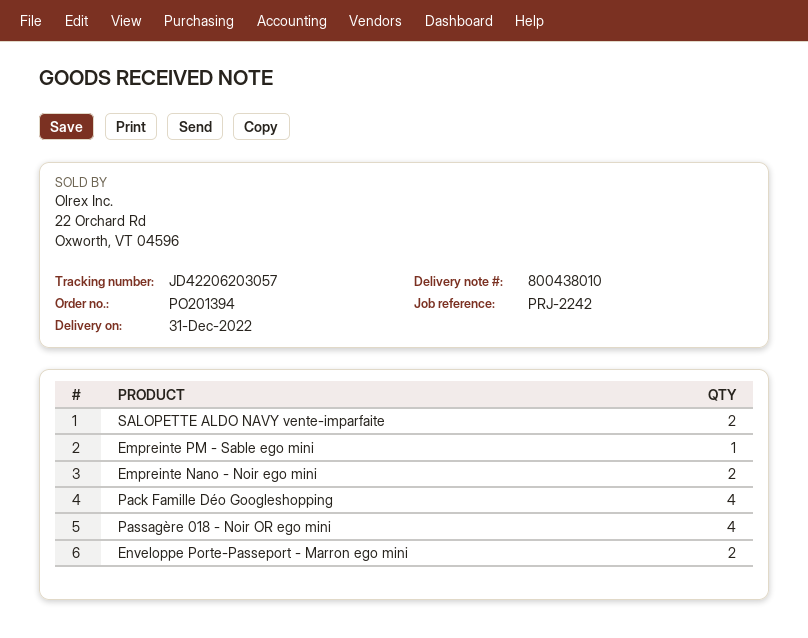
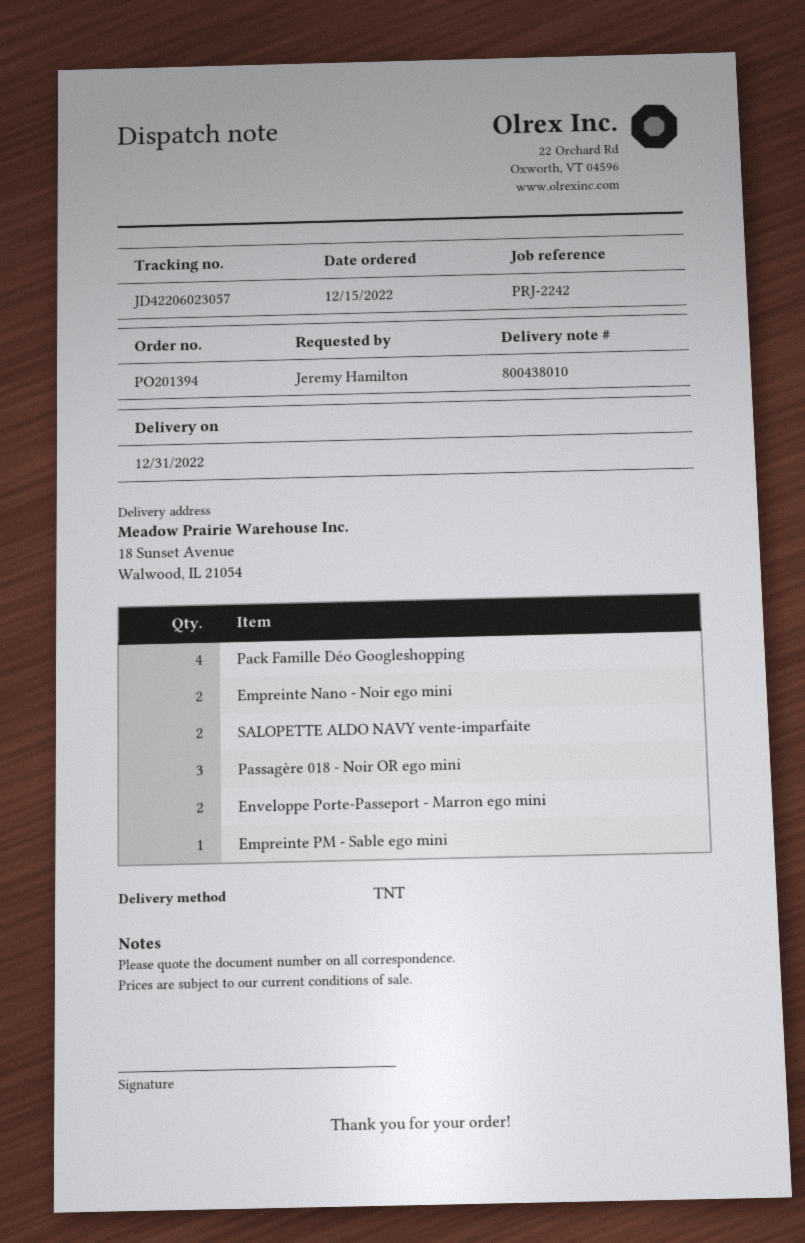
tracking number: JD42206203057 -> JD42206023057
Passagère 018 - Noir OR ego mini: 4 -> 3

